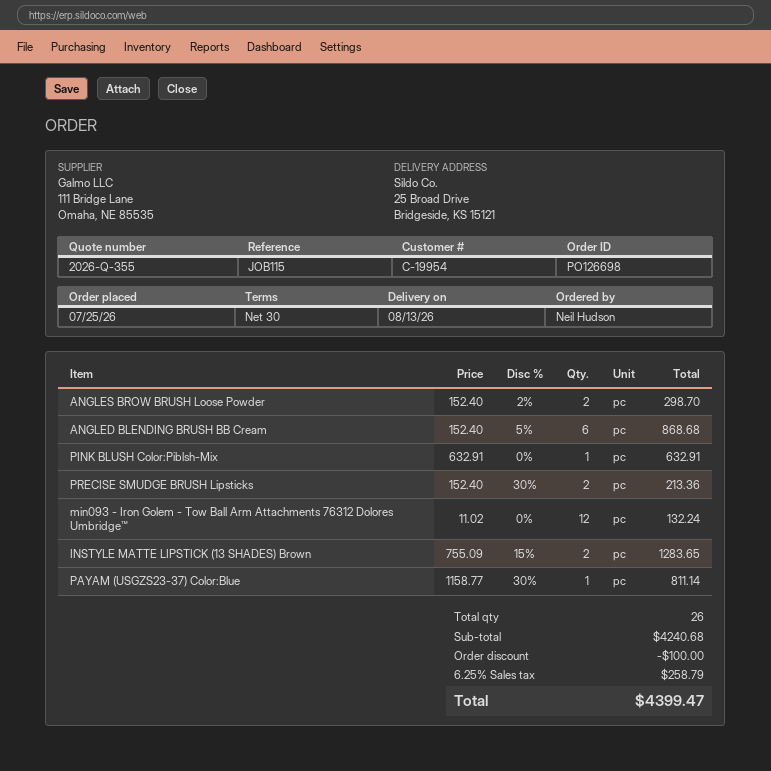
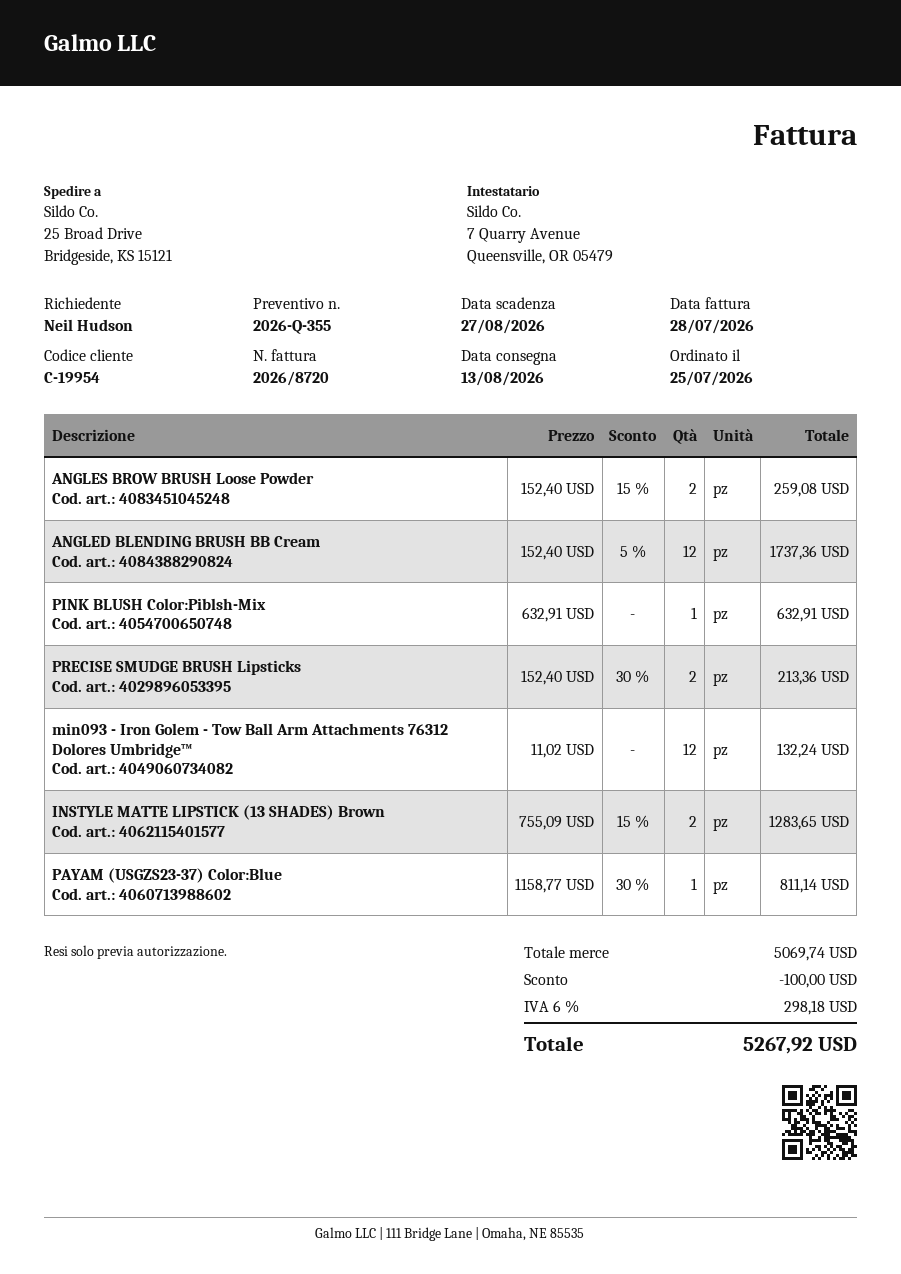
ANGLES BROW BRUSH Loose Powder: 2 x 152.40 - 2% = 298.70 -> 2 x 152.40 - 15% = 259.08
ANGLED BLENDING BRUSH BB Cream: 6 x 152.40 - 5% = 868.68 -> 12 x 152.40 - 5% = 1737.36
subtotal: 4240.68 -> 5069.74
tax: 6.25% = 258.79 -> 6% = 298.18
total: 4399.47 -> 5267.92

